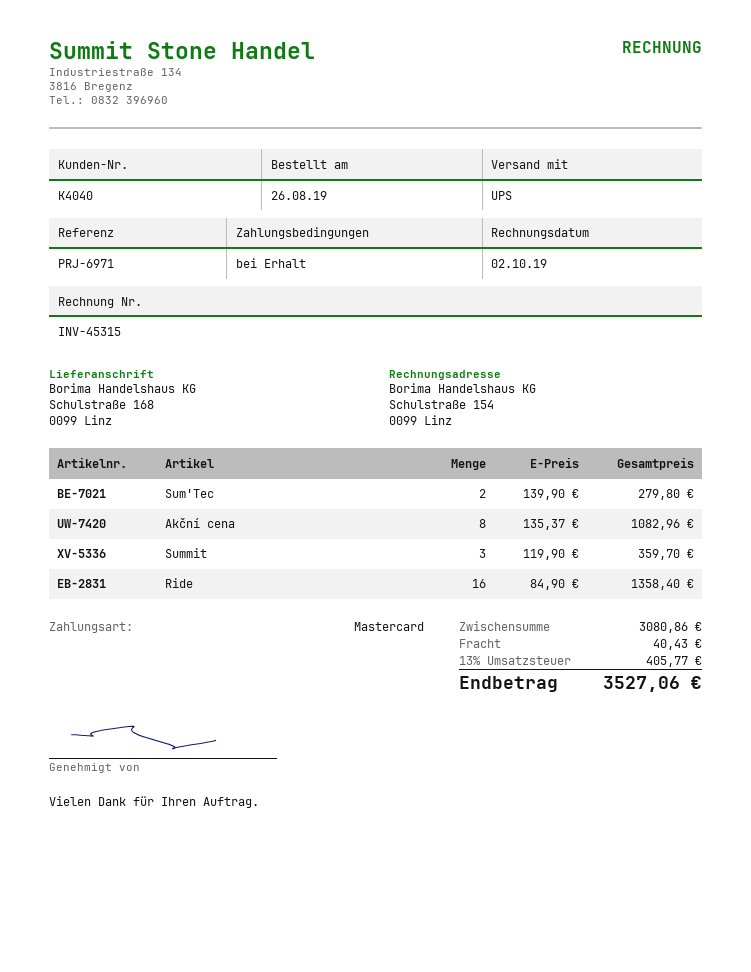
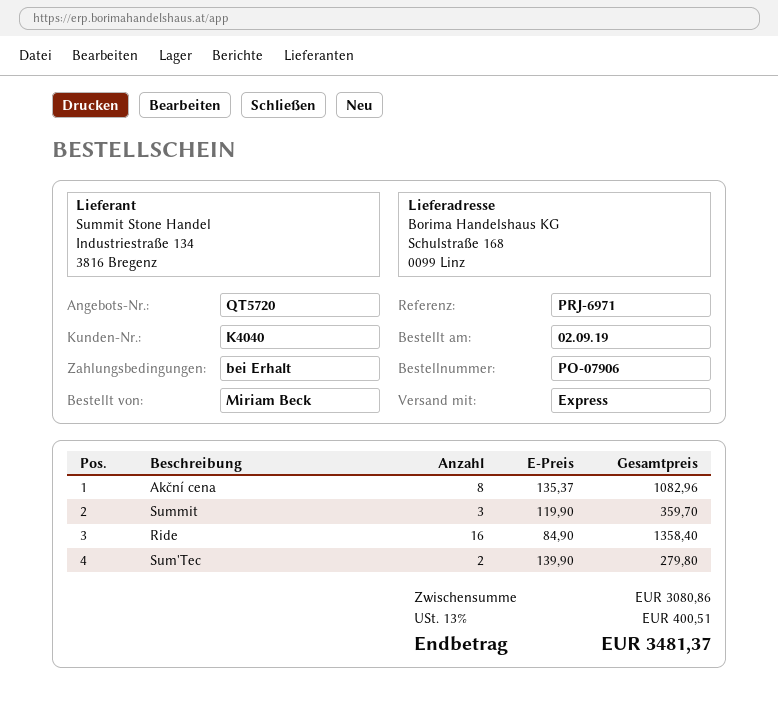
order date: 2019-08-26 -> 2019-09-02
shipping method: UPS -> express
shipping: 40.43 -> none
tax: 13% = 405.77 -> 13% = 400.51
total: 3527.06 -> 3481.37

